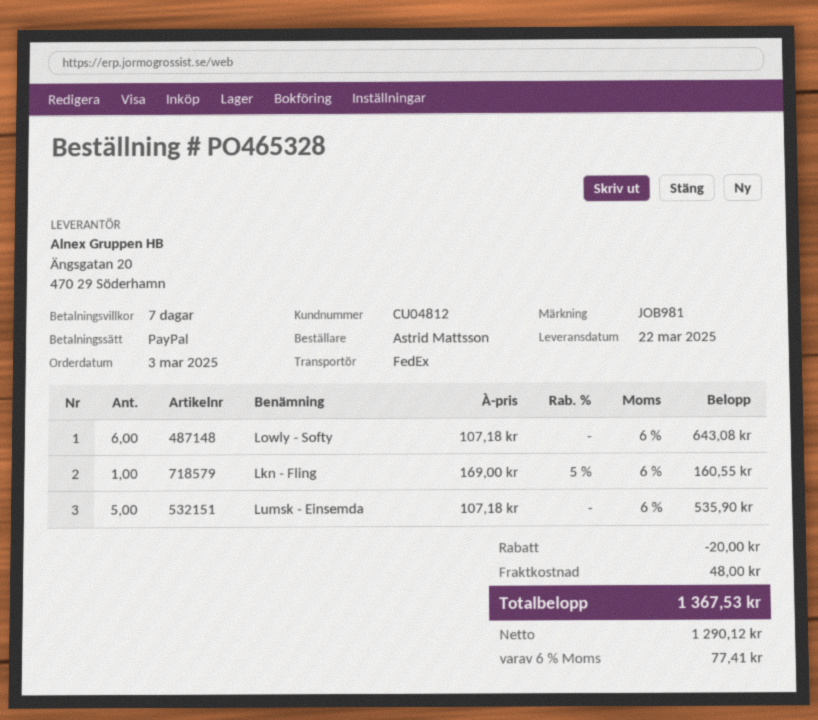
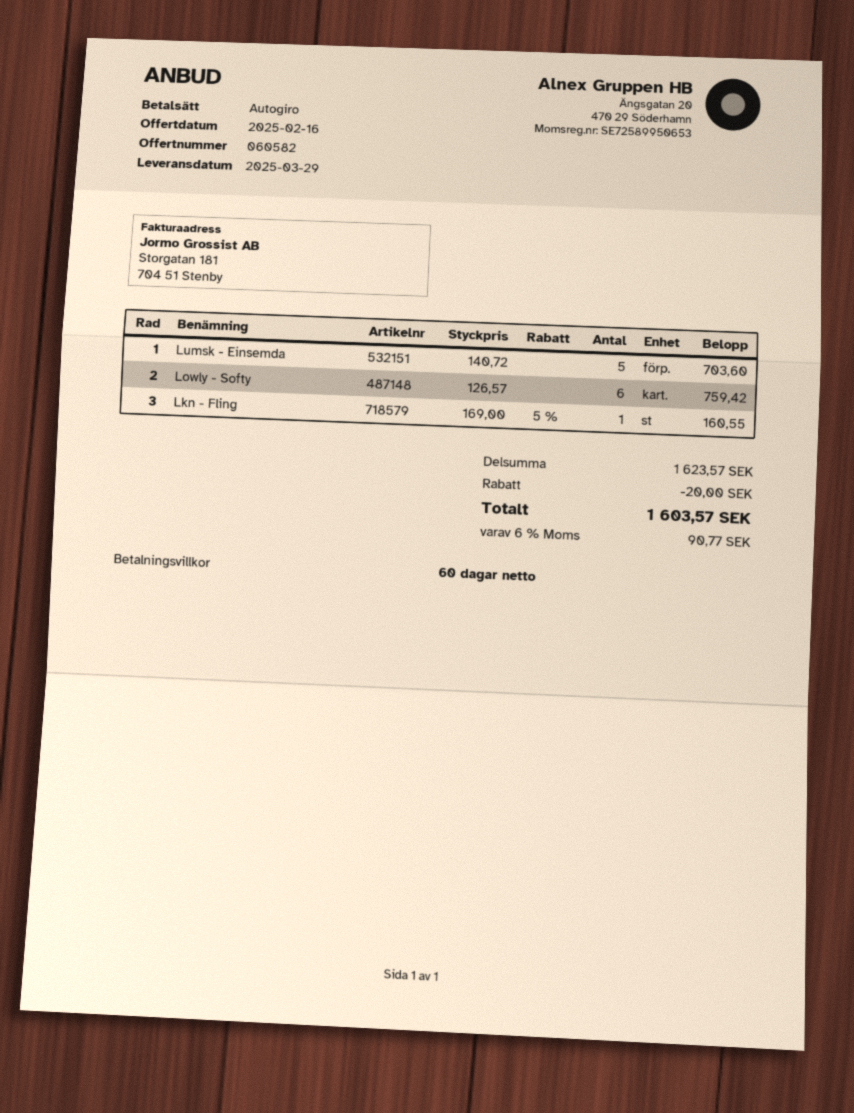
delivery date: 2025-03-22 -> 2025-03-29
payment terms: 7 days -> 60 days
payment method: PayPal -> direct debit
Lowly - Softy: 6 x 107.18 = 643.08 -> 6 x 126.57 = 759.42
Lumsk - Einsemda: 5 x 107.18 = 535.90 -> 5 x 140.72 = 703.60
shipping: 48.00 -> none
tax: 6% = 77.41 -> 6% = 90.77
total: 1367.53 -> 1603.57

